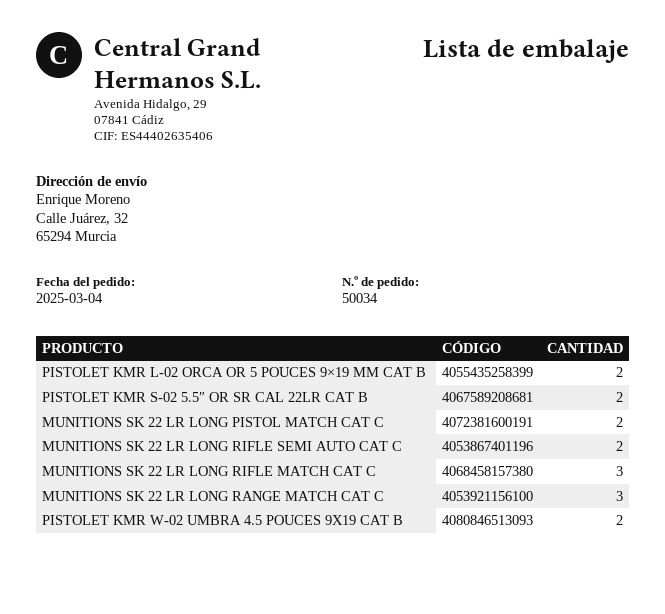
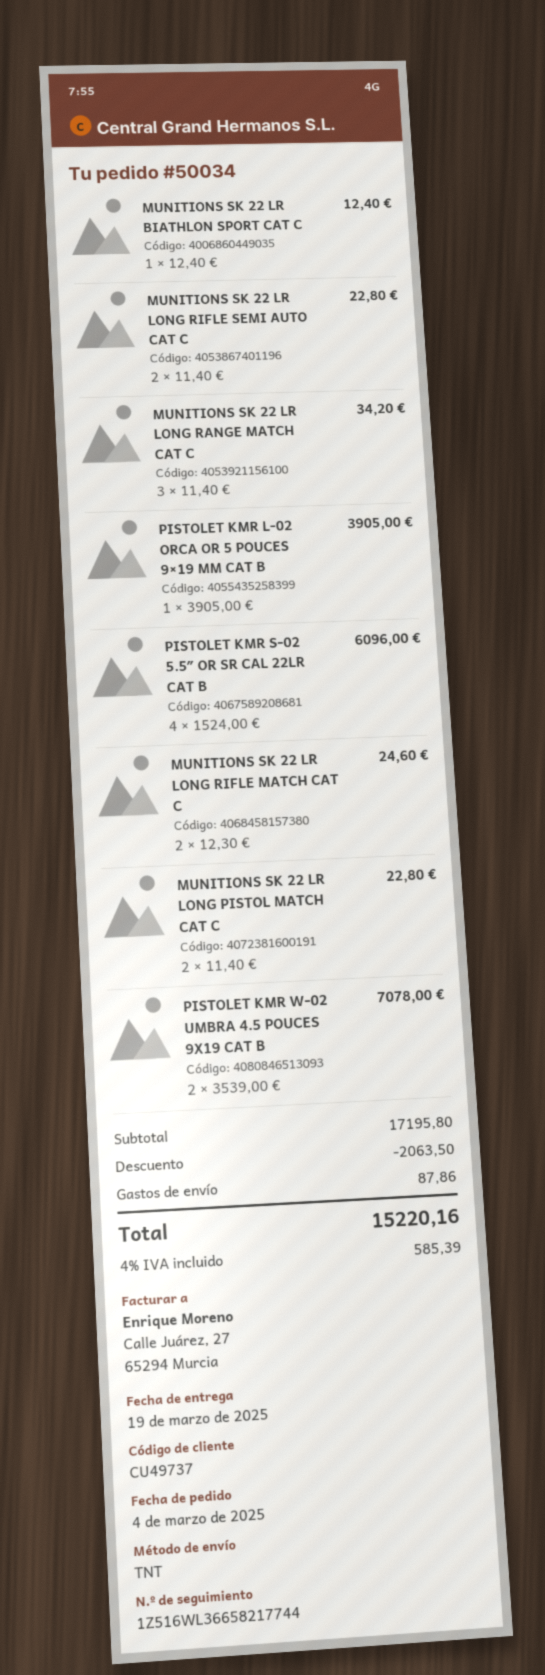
PISTOLET KMR L-02 ORCA OR 5 POUCES 9×19 MM CAT B: 2 -> 1
PISTOLET KMR S-02 5.5″ OR SR CAL 22LR CAT B: 2 -> 4
MUNITIONS SK 22 LR LONG RIFLE MATCH CAT C: 3 -> 2
MUNITIONS SK 22 LR BIATHLON SPORT CAT C: none -> 1

